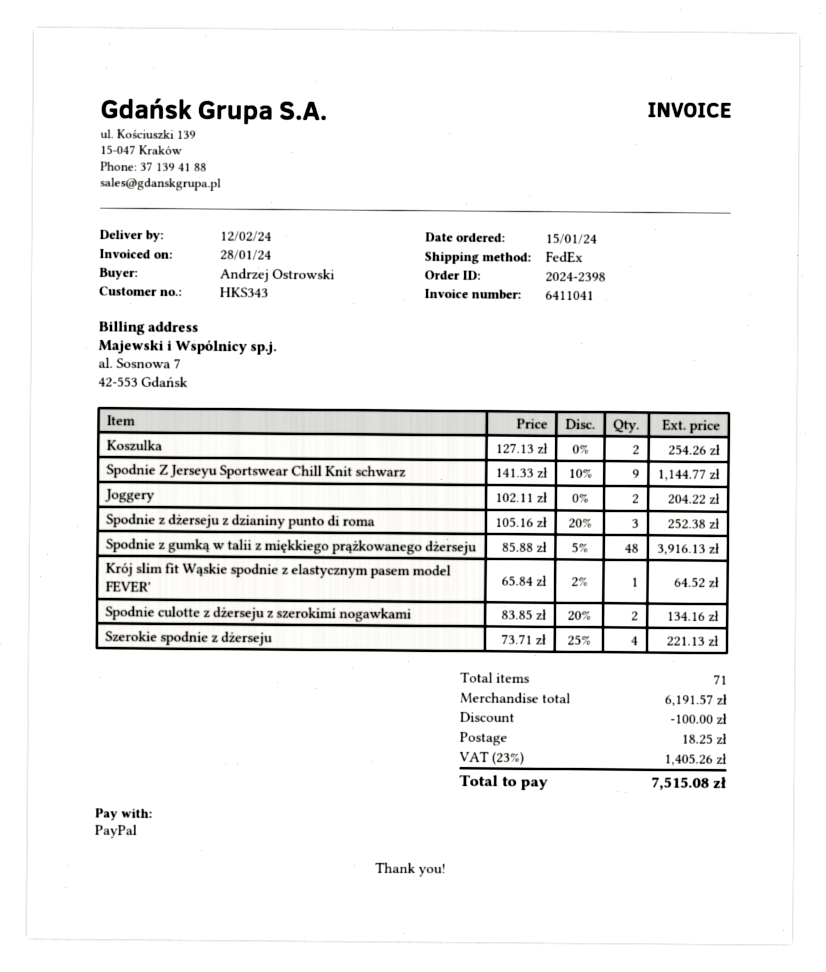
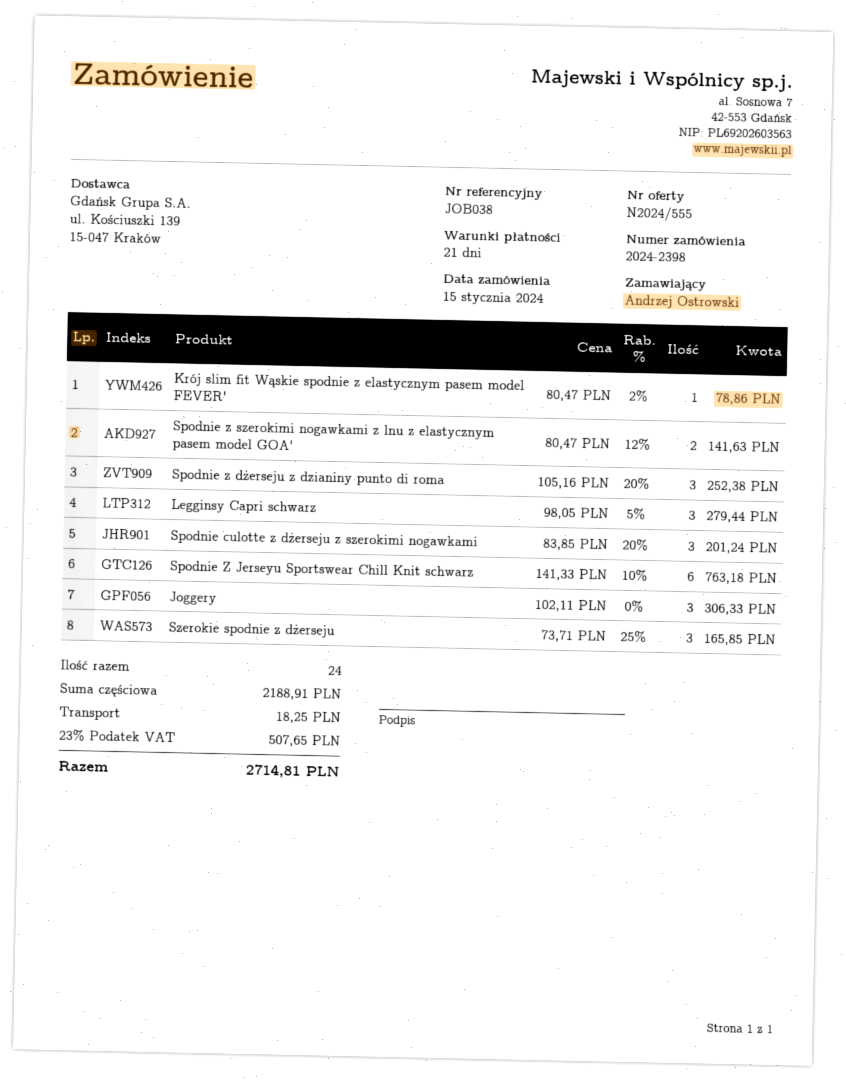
Koszulka: 2 x 127.13 = 254.26 -> none
Spodnie Z Jerseyu Sportswear Chill Knit schwarz: 9 x 141.33 - 10% = 1144.77 -> 6 x 141.33 - 10% = 763.18
Joggery: 2 x 102.11 = 204.22 -> 3 x 102.11 = 306.33
Spodnie z gumką w talii z miękkiego prążkowanego dżerseju: 48 x 85.88 - 5% = 3916.13 -> none
Krój slim fit Wąskie spodnie z elastycznym pasem model FEVER': 1 x 65.84 - 2% = 64.52 -> 1 x 80.47 - 2% = 78.86
Spodnie culotte z dżerseju z szerokimi nogawkami: 2 x 83.85 - 20% = 134.16 -> 3 x 83.85 - 20% = 201.24
Szerokie spodnie z dżerseju: 4 x 73.71 - 25% = 221.13 -> 3 x 73.71 - 25% = 165.85
Spodnie z szerokimi nogawkami z lnu z elastycznym pasem model GOA': none -> 2 x 80.47 - 12% = 141.63
Legginsy Capri schwarz: none -> 3 x 98.05 - 5% = 279.44
total quantity: 71 -> 24
subtotal: 6191.57 -> 2188.91
discount: 100.00 -> none
tax: 23% = 1405.26 -> 23% = 507.65
total: 7515.08 -> 2714.81

